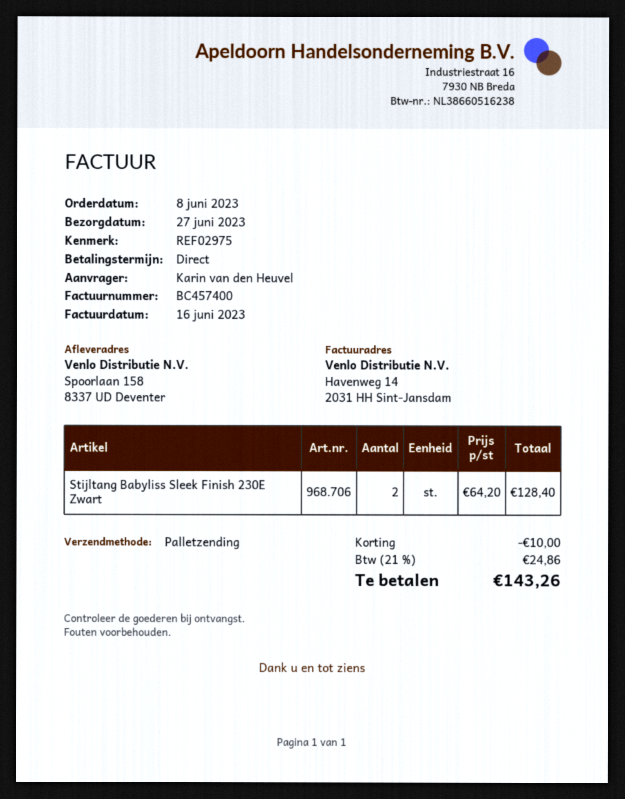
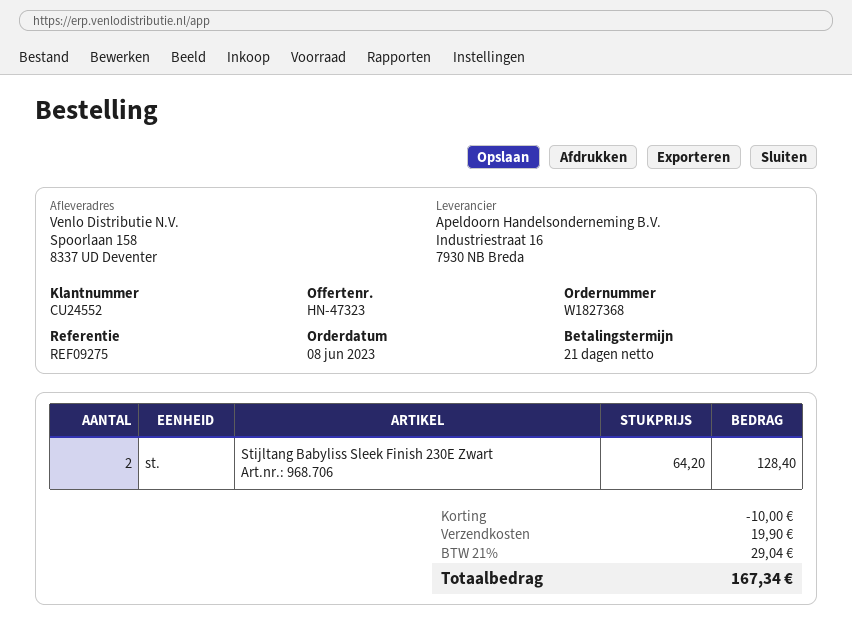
payment terms: on receipt -> 21 days
reference: REF02975 -> REF09275
shipping: none -> 19.90
tax: 21% = 24.86 -> 21% = 29.04
total: 143.26 -> 167.34

